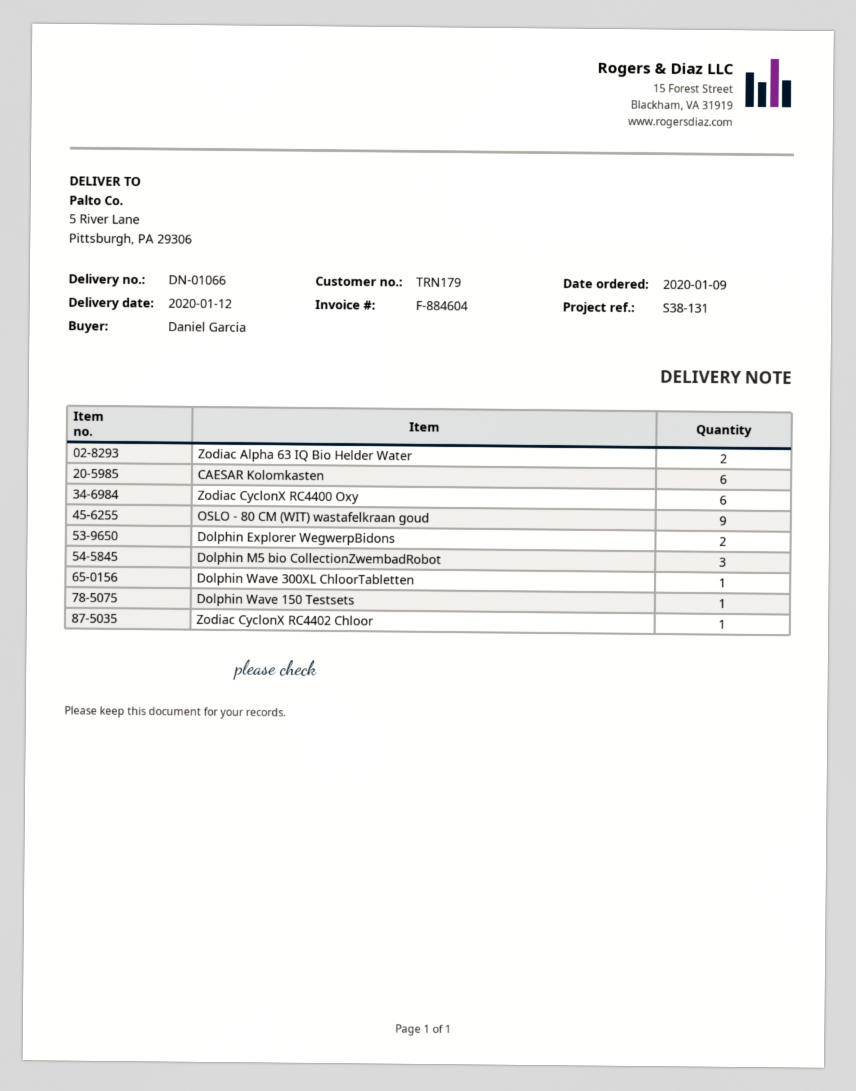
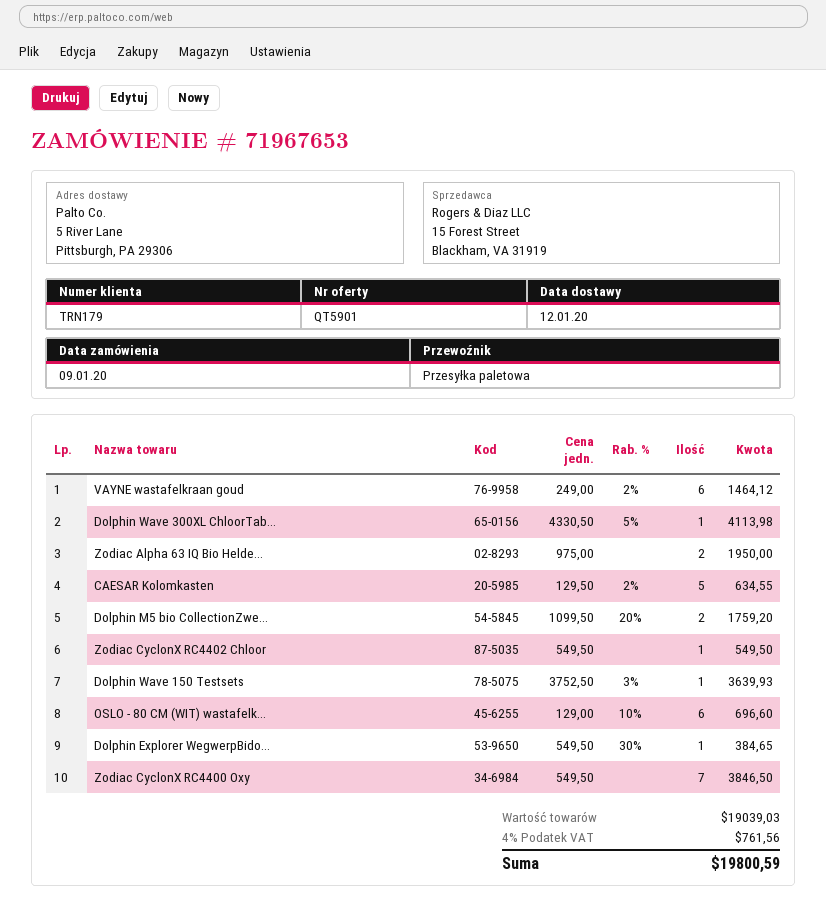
CAESAR Kolomkasten: 6 -> 5
Zodiac CyclonX RC4400 Oxy: 6 -> 7
OSLO - 80 CM (WIT) wastafelkraan goud: 9 -> 6
Dolphin Explorer WegwerpBidons: 2 -> 1
Dolphin M5 bio CollectionZwembadRobot: 3 -> 2
VAYNE wastafelkraan goud: none -> 6

